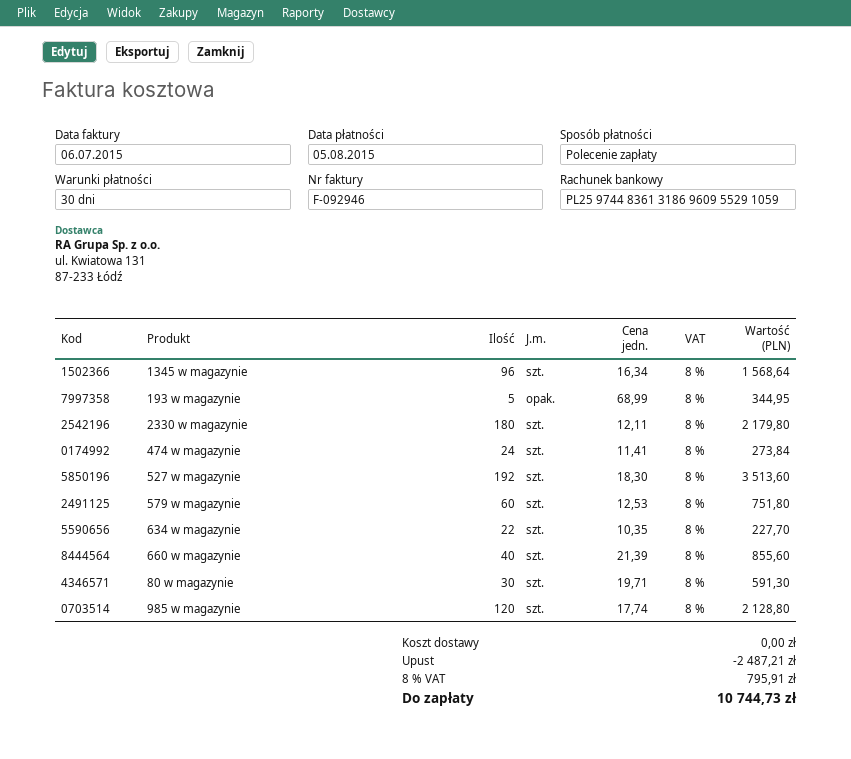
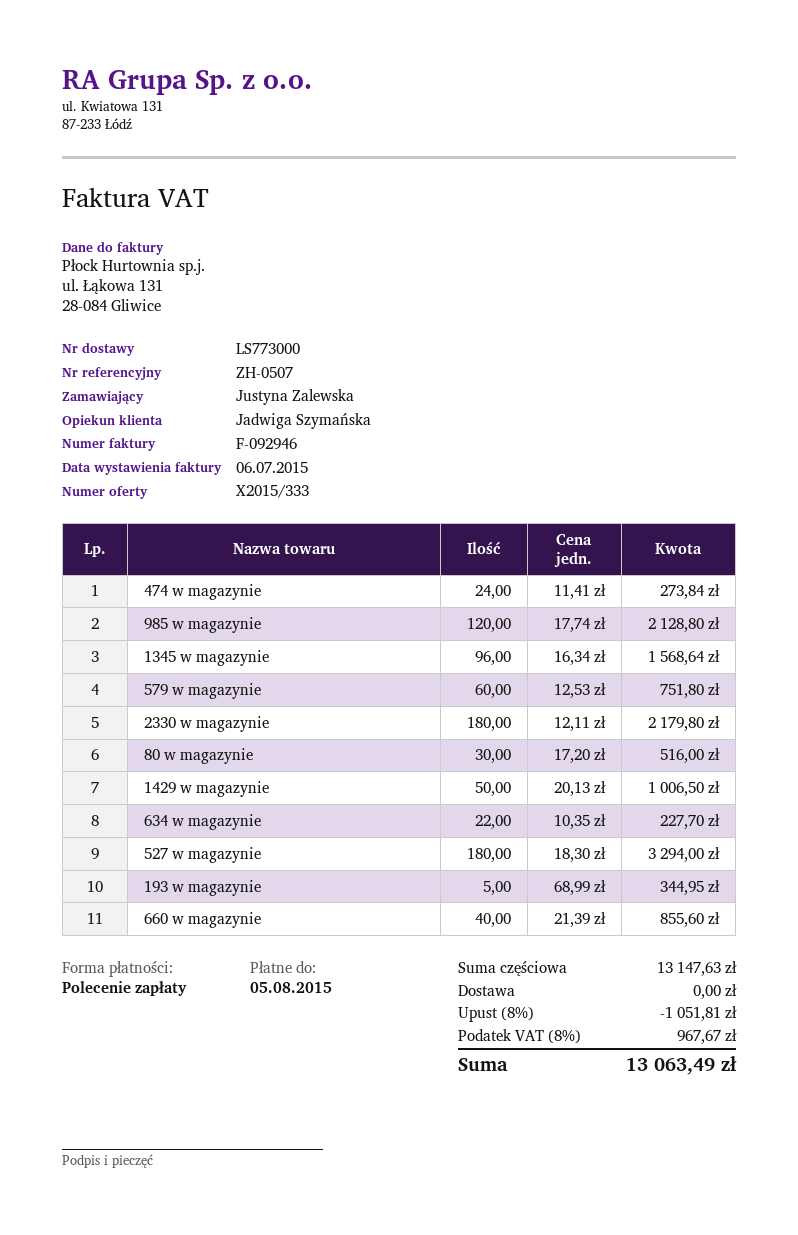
527 w magazynie: 192 x 18.30 = 3513.60 -> 180 x 18.30 = 3294.00
80 w magazynie: 30 x 19.71 = 591.30 -> 30 x 17.20 = 516.00
1429 w magazynie: none -> 50 x 20.13 = 1006.50
discount: 2487.21 -> 1051.81
tax: 8% = 795.91 -> 8% = 967.67
total: 10744.73 -> 13063.49

